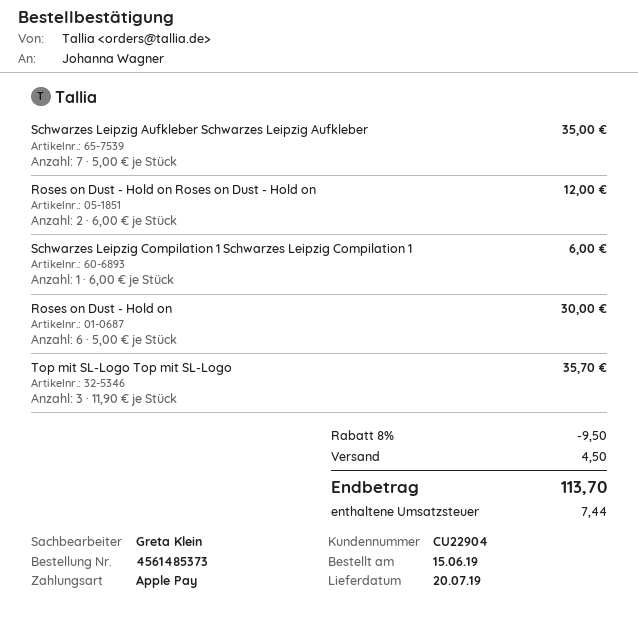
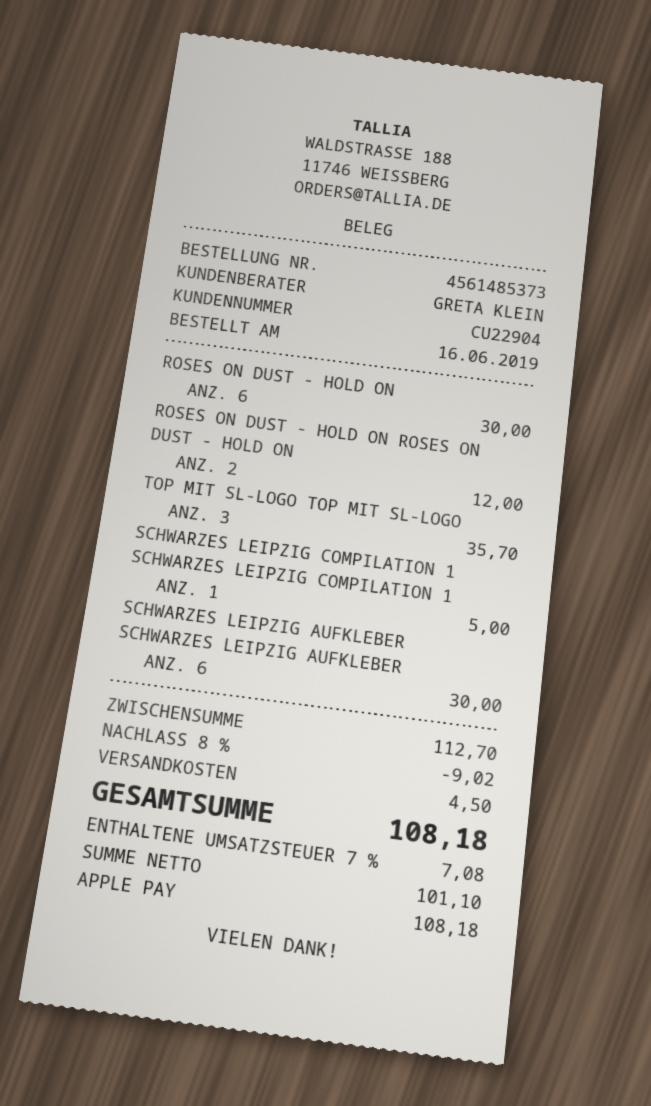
order date: 2019-06-15 -> 2019-06-16
Schwarzes Leipzig Aufkleber Schwarzes Leipzig Aufkleber: 7 for 35.00 -> 6 for 30.00
Schwarzes Leipzig Compilation 1 Schwarzes Leipzig Compilation 1: 1 for 6.00 -> 1 for 5.00
discount: 8% = 9.50 -> 8% = 9.02
tax: 7.44 -> 7.08
total: 113.70 -> 108.18

